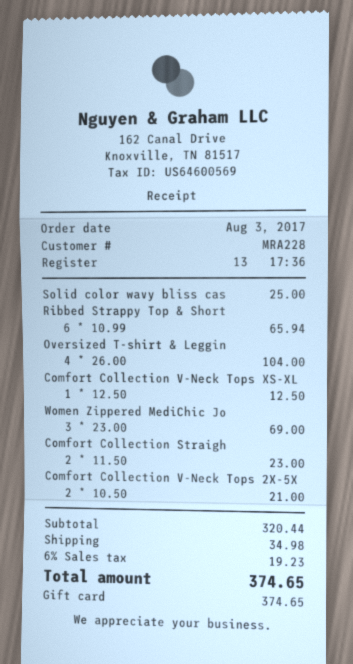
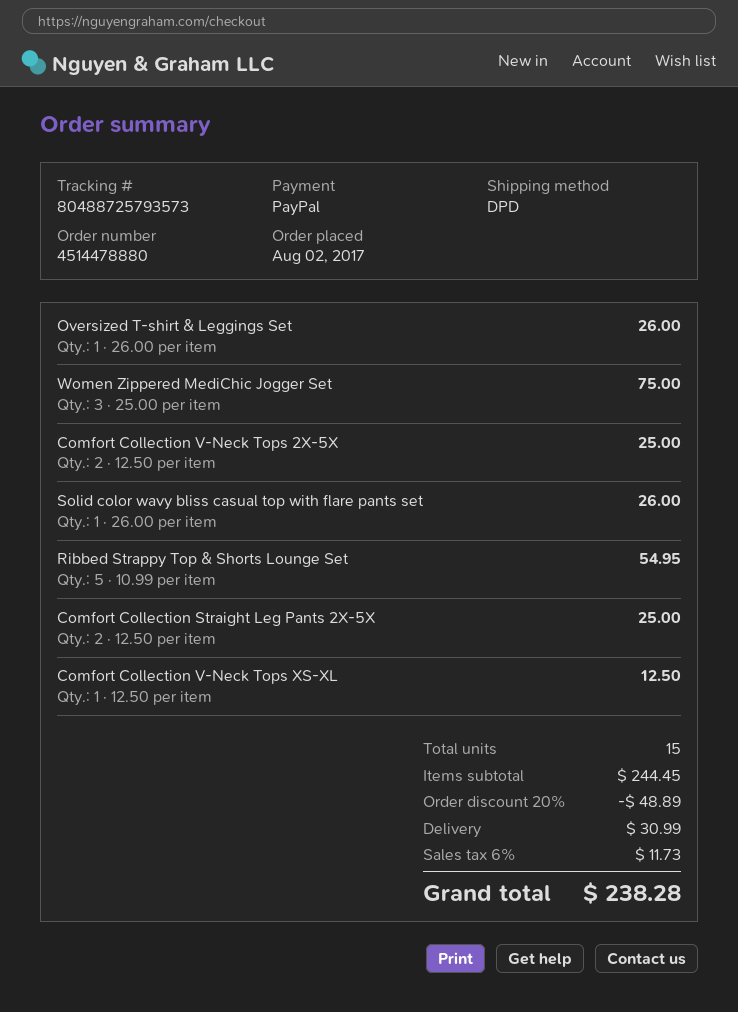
order date: 2017-08-03 -> 2017-08-02
payment method: gift card -> PayPal
Solid color wavy bliss cas: 1 x 25.00 = 25.00 -> 1 x 26.00 = 26.00
Ribbed Strappy Top & Short: 6 x 10.99 = 65.94 -> 5 x 10.99 = 54.95
Oversized T-shirt & Leggin: 4 x 26.00 = 104.00 -> 1 x 26.00 = 26.00
Women Zippered MediChic Jo: 3 x 23.00 = 69.00 -> 3 x 25.00 = 75.00
Comfort Collection Straigh: 2 x 11.50 = 23.00 -> 2 x 12.50 = 25.00
Comfort Collection V-Neck Tops 2X-5X: 2 x 10.50 = 21.00 -> 2 x 12.50 = 25.00
subtotal: 320.44 -> 244.45
discount: none -> 20% = 48.89
shipping: 34.98 -> 30.99
tax: 6% = 19.23 -> 6% = 11.73
total: 374.65 -> 238.28

